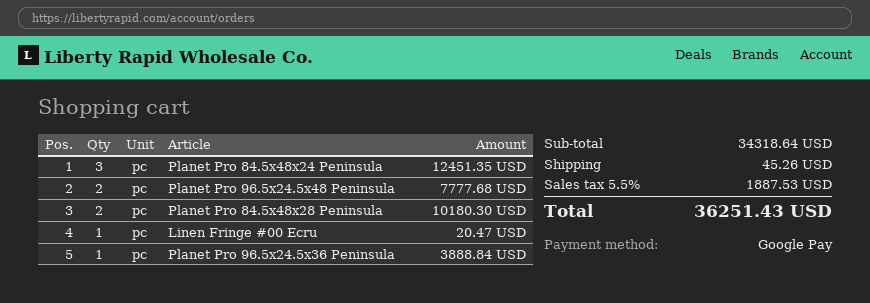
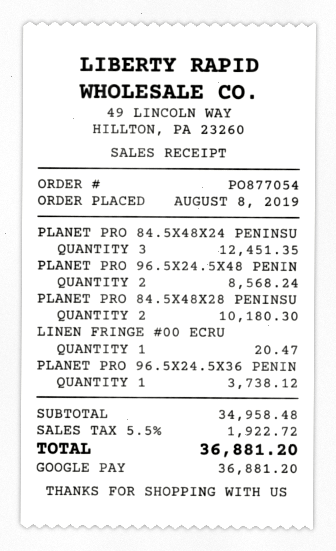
Planet Pro 96.5x24.5x48 Peninsula: 2 for 7777.68 -> 2 for 8568.24
Planet Pro 96.5x24.5x36 Peninsula: 1 for 3888.84 -> 1 for 3738.12
subtotal: 34318.64 -> 34958.48
shipping: 45.26 -> none
tax: 5.5% = 1887.53 -> 5.5% = 1922.72
total: 36251.43 -> 36881.20

